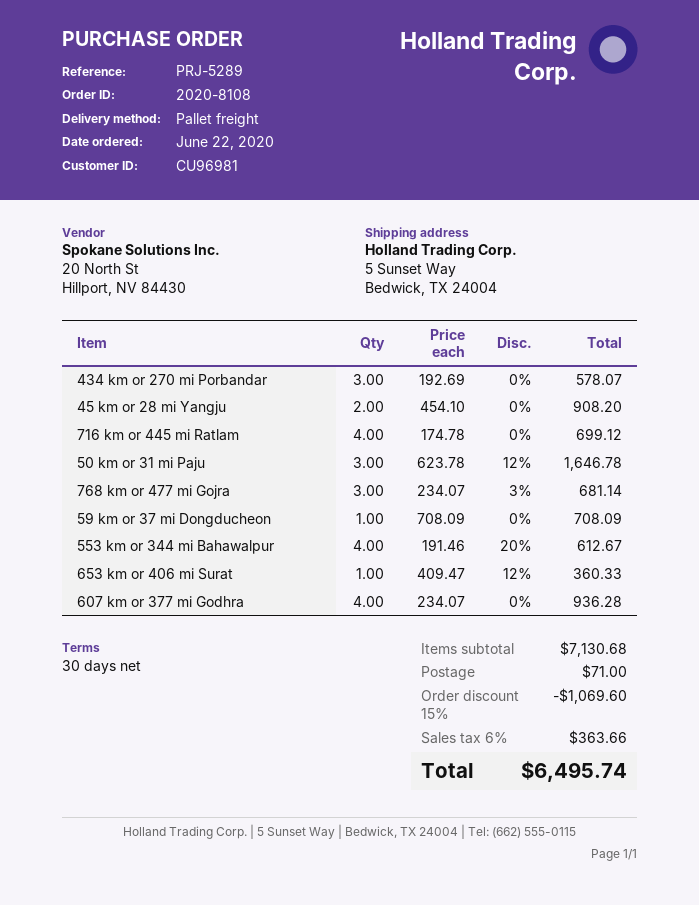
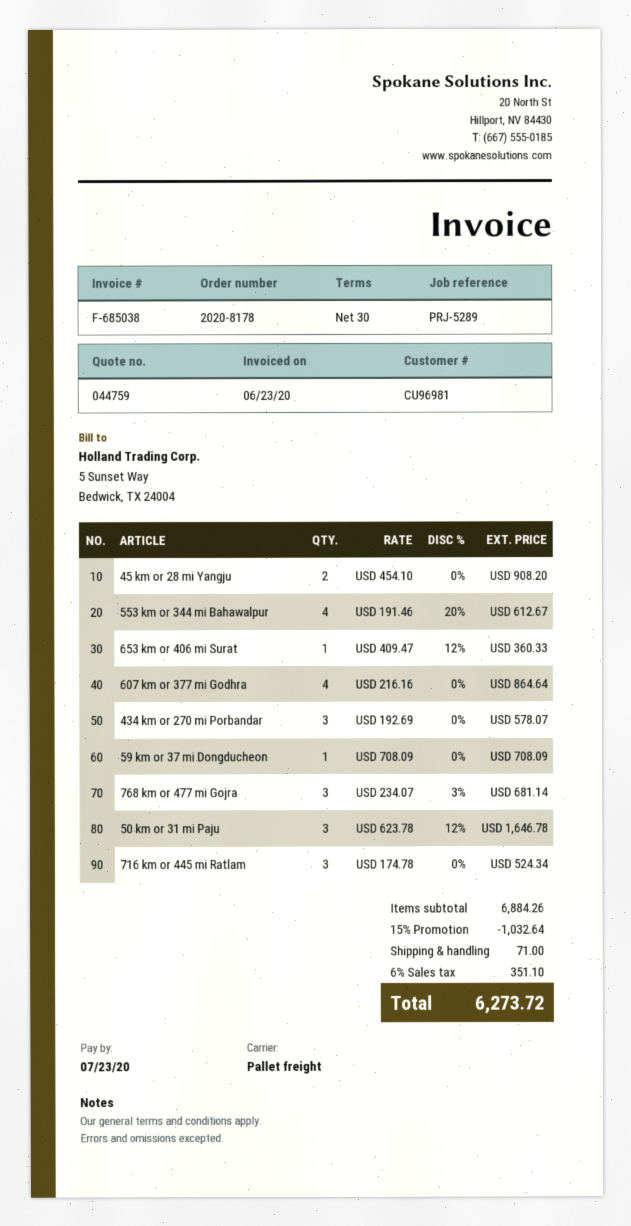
order number: 2020-8108 -> 2020-8178
716 km or 445 mi Ratlam: 4 x 174.78 = 699.12 -> 3 x 174.78 = 524.34
607 km or 377 mi Godhra: 4 x 234.07 = 936.28 -> 4 x 216.16 = 864.64
subtotal: 7130.68 -> 6884.26
discount: 15% = 1069.60 -> 15% = 1032.64
tax: 6% = 363.66 -> 6% = 351.10
total: 6495.74 -> 6273.72

